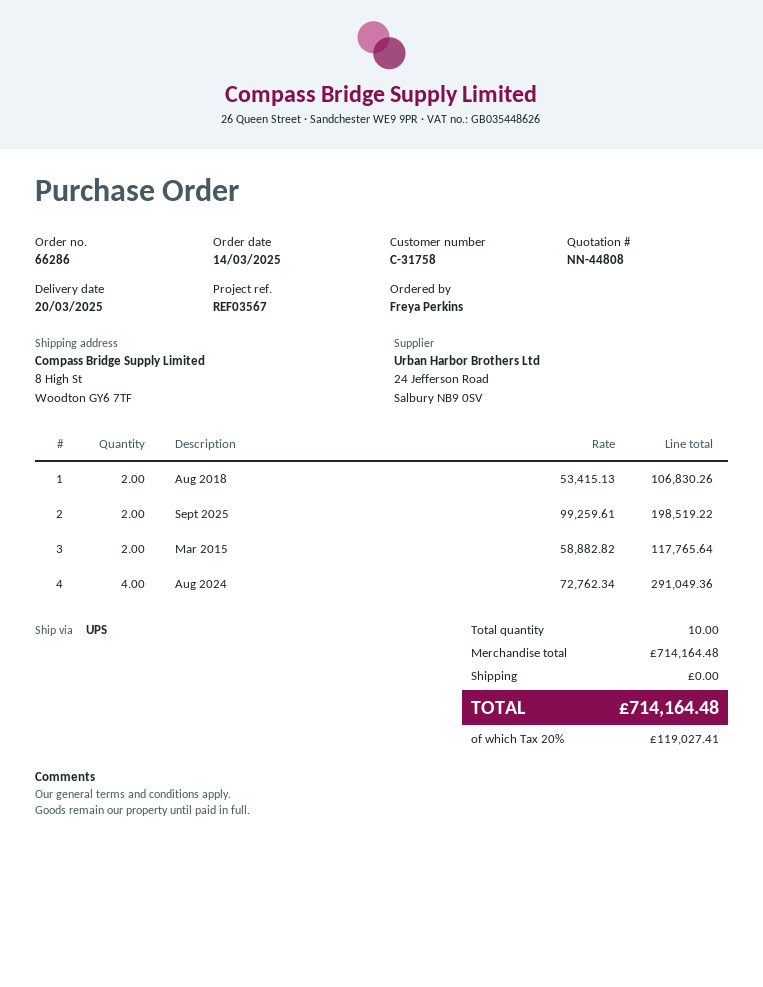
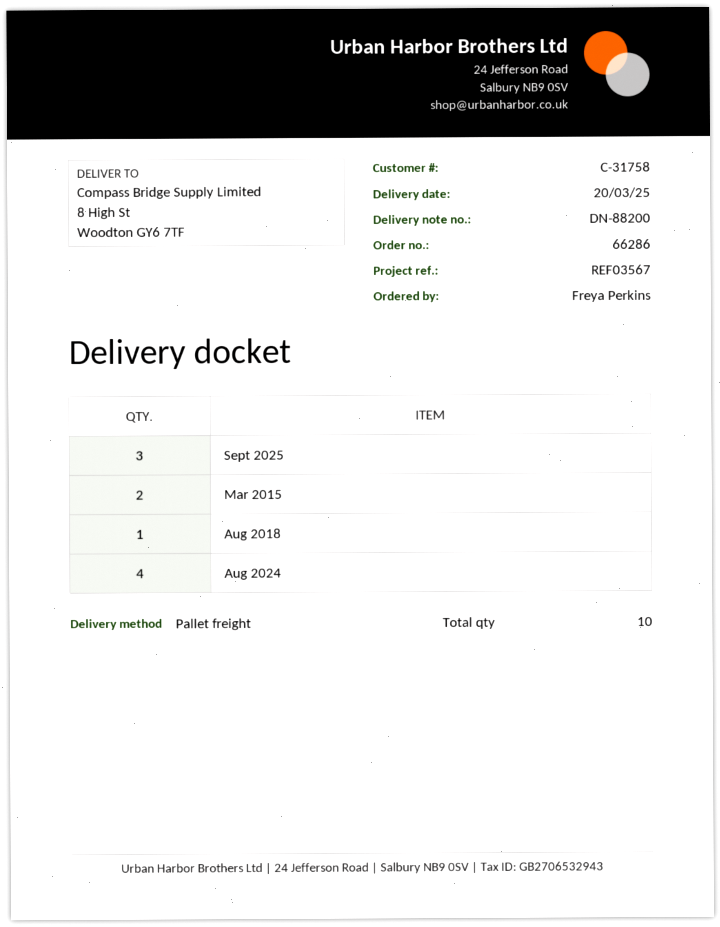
shipping method: UPS -> pallet freight
Aug 2018: 2 -> 1
Sept 2025: 2 -> 3

